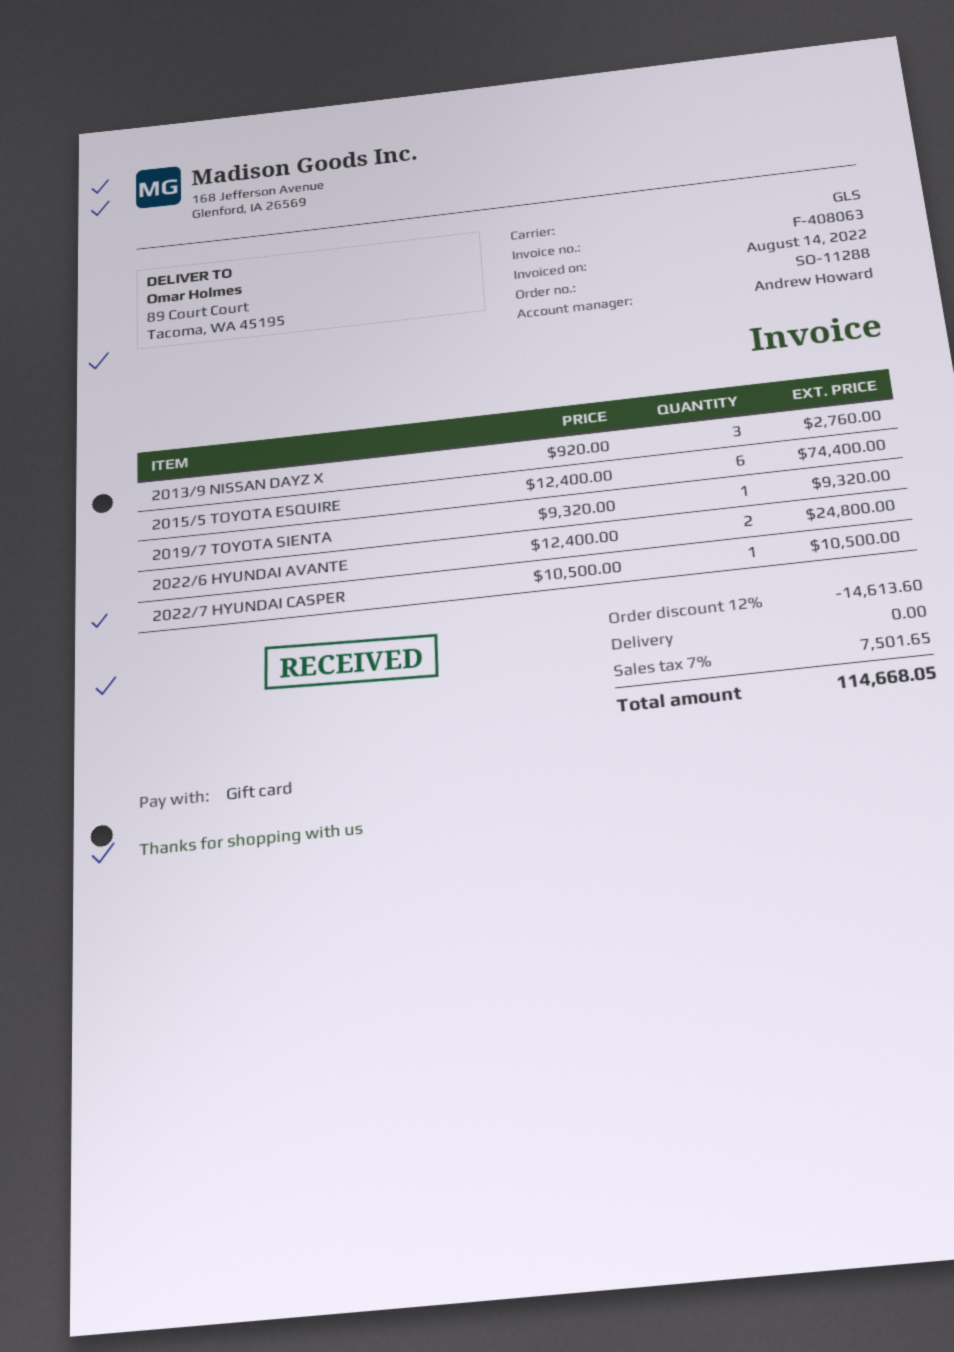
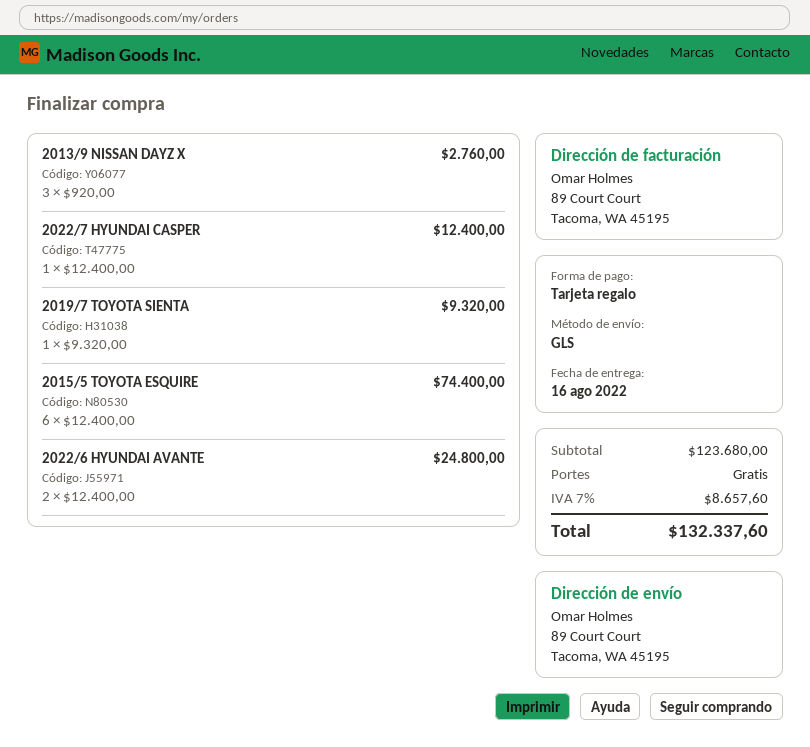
2022/7 HYUNDAI CASPER: 1 x 10500.00 = 10500.00 -> 1 x 12400.00 = 12400.00
discount: 12% = 14613.60 -> none
tax: 7% = 7501.65 -> 7% = 8657.60
total: 114668.05 -> 132337.60

